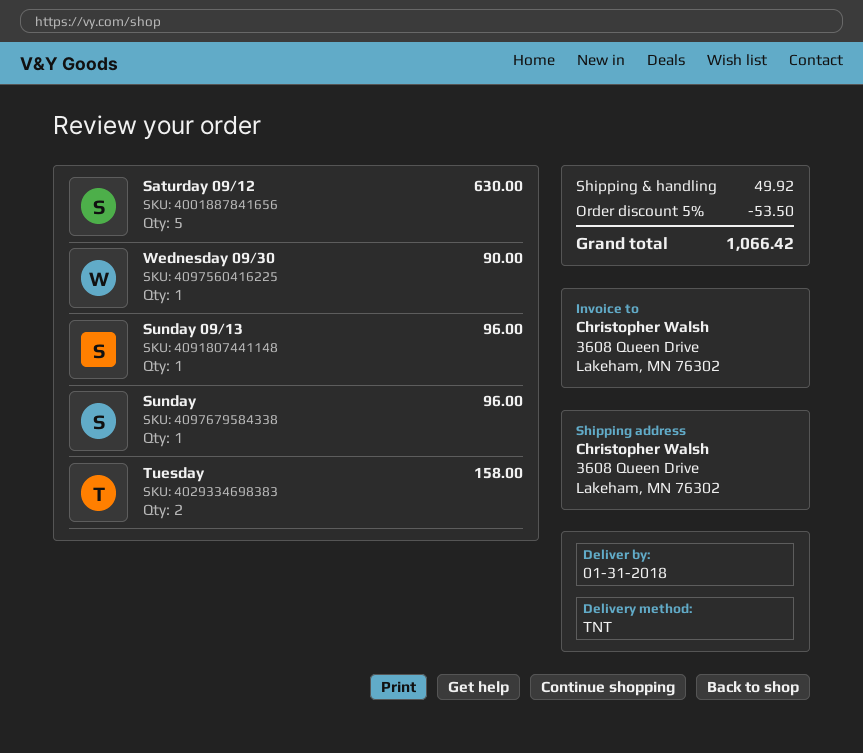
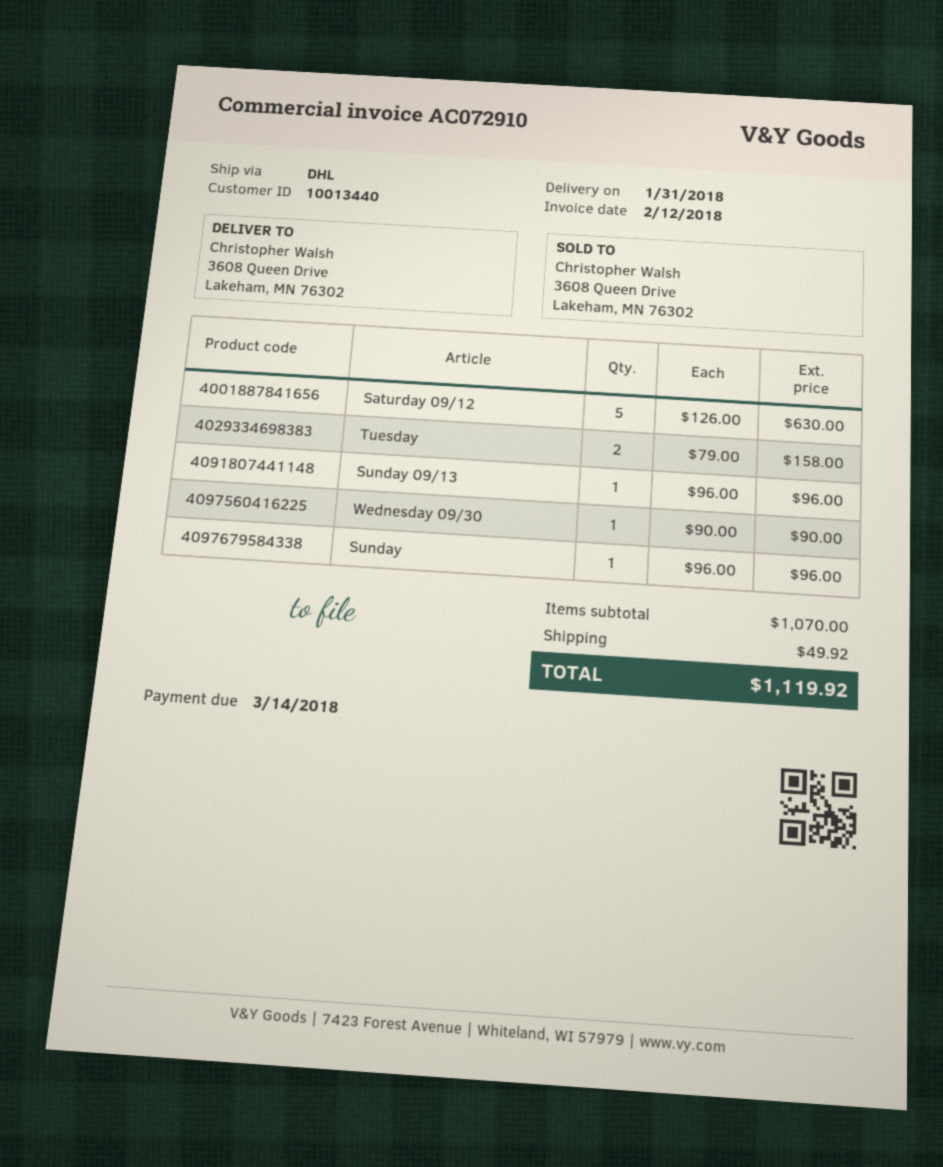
shipping method: TNT -> DHL
discount: 5% = 53.50 -> none
total: 1066.42 -> 1119.92

